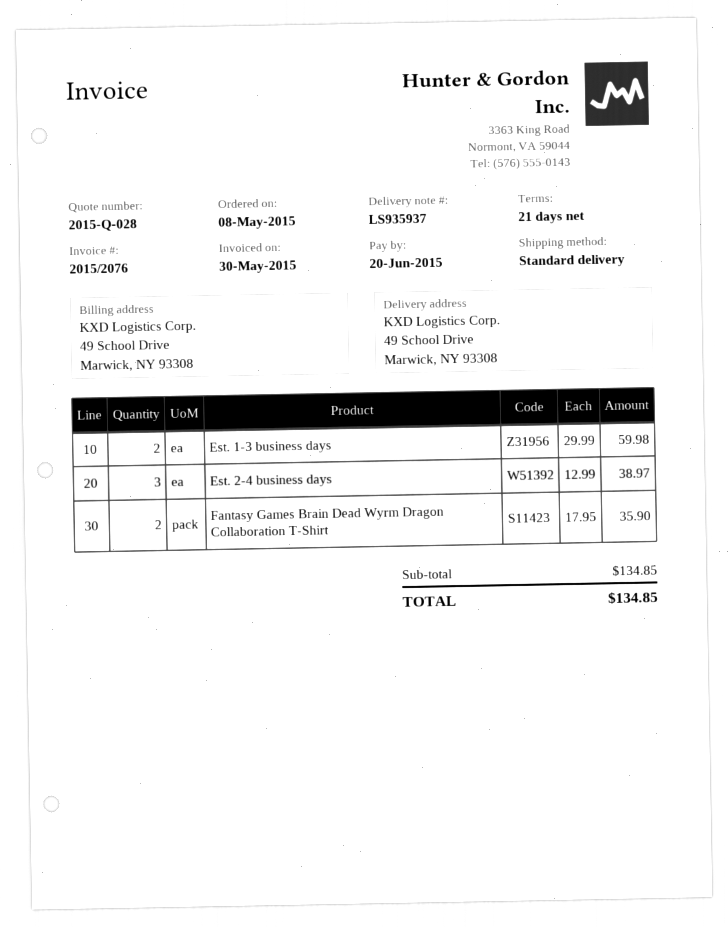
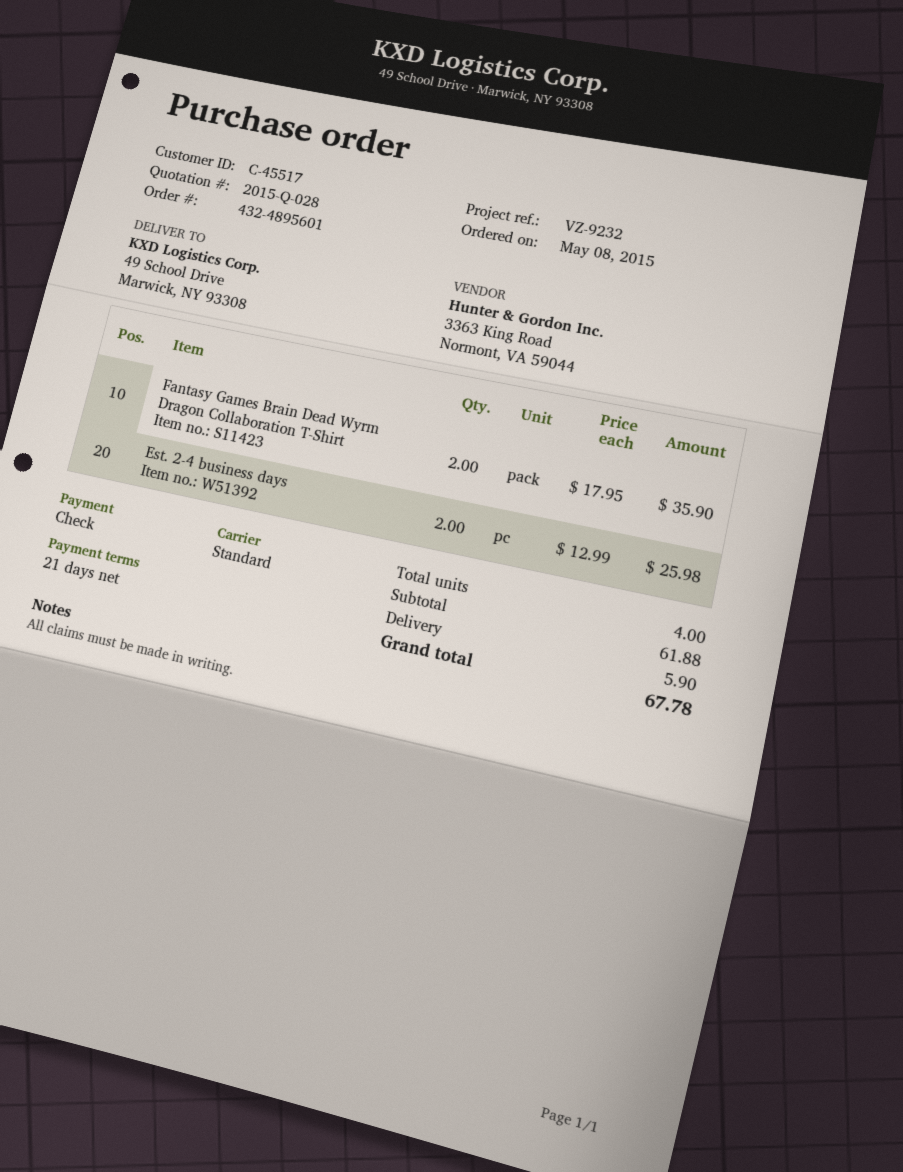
Est. 1-3 business days: 2 x 29.99 = 59.98 -> none
Est. 2-4 business days: 3 x 12.99 = 38.97 -> 2 x 12.99 = 25.98
subtotal: 134.85 -> 61.88
shipping: none -> 5.90
total: 134.85 -> 67.78

